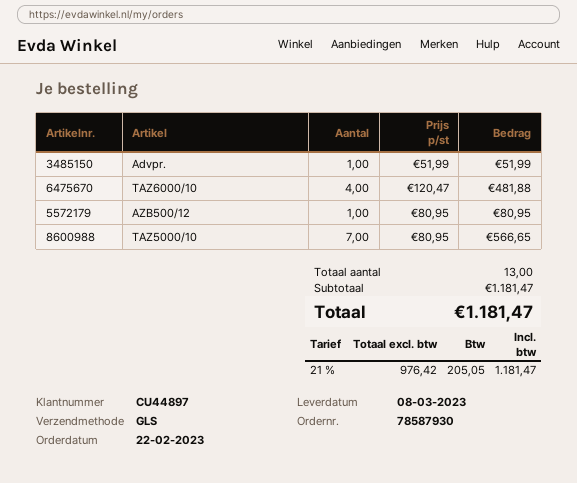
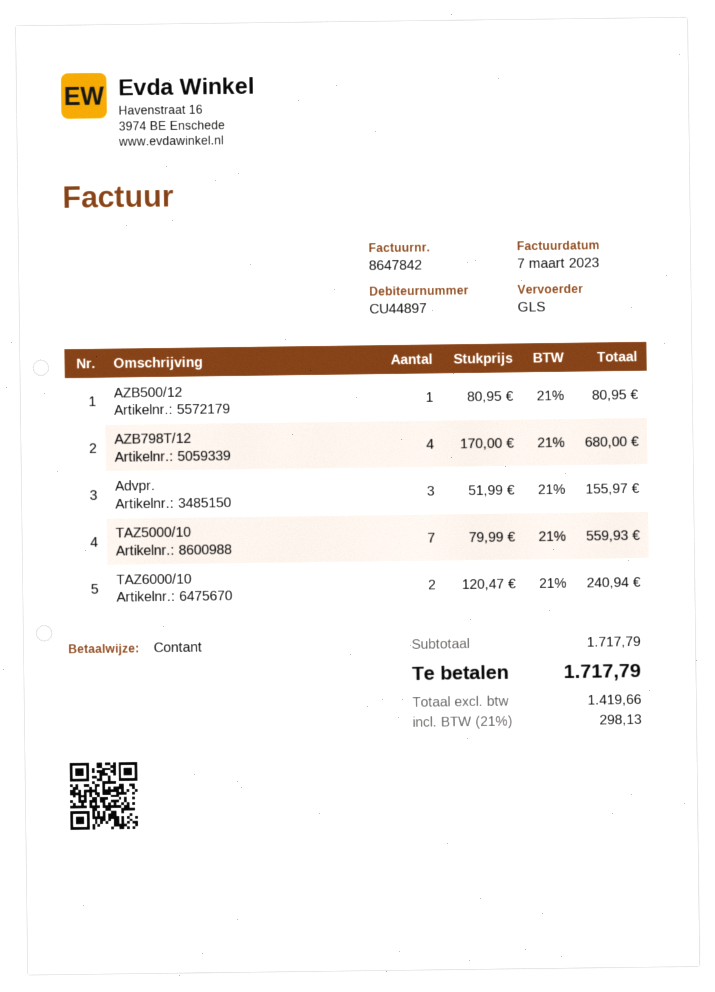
Advpr.: 1 x 51.99 = 51.99 -> 3 x 51.99 = 155.97
TAZ6000/10: 4 x 120.47 = 481.88 -> 2 x 120.47 = 240.94
TAZ5000/10: 7 x 80.95 = 566.65 -> 7 x 79.99 = 559.93
AZB798T/12: none -> 4 x 170.00 = 680.00
subtotal: 1181.47 -> 1717.79
net: 976.42 -> 1419.66
tax: 21% = 205.05 -> 21% = 298.13
total: 1181.47 -> 1717.79

